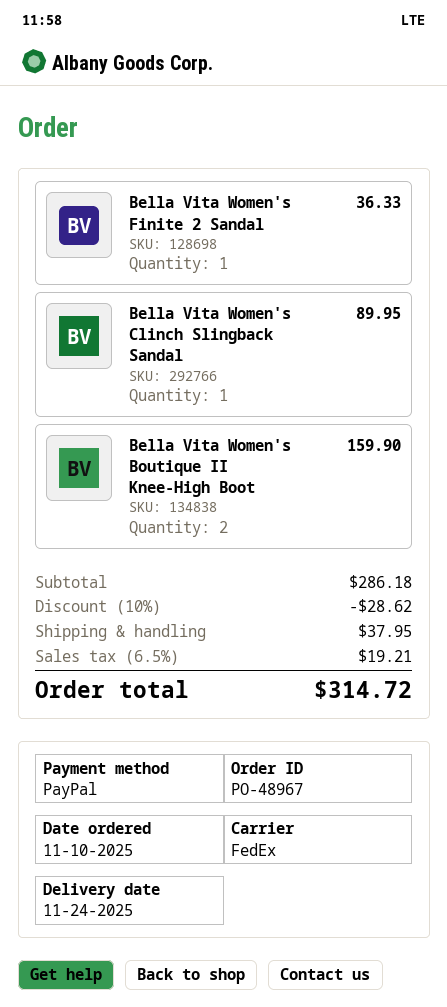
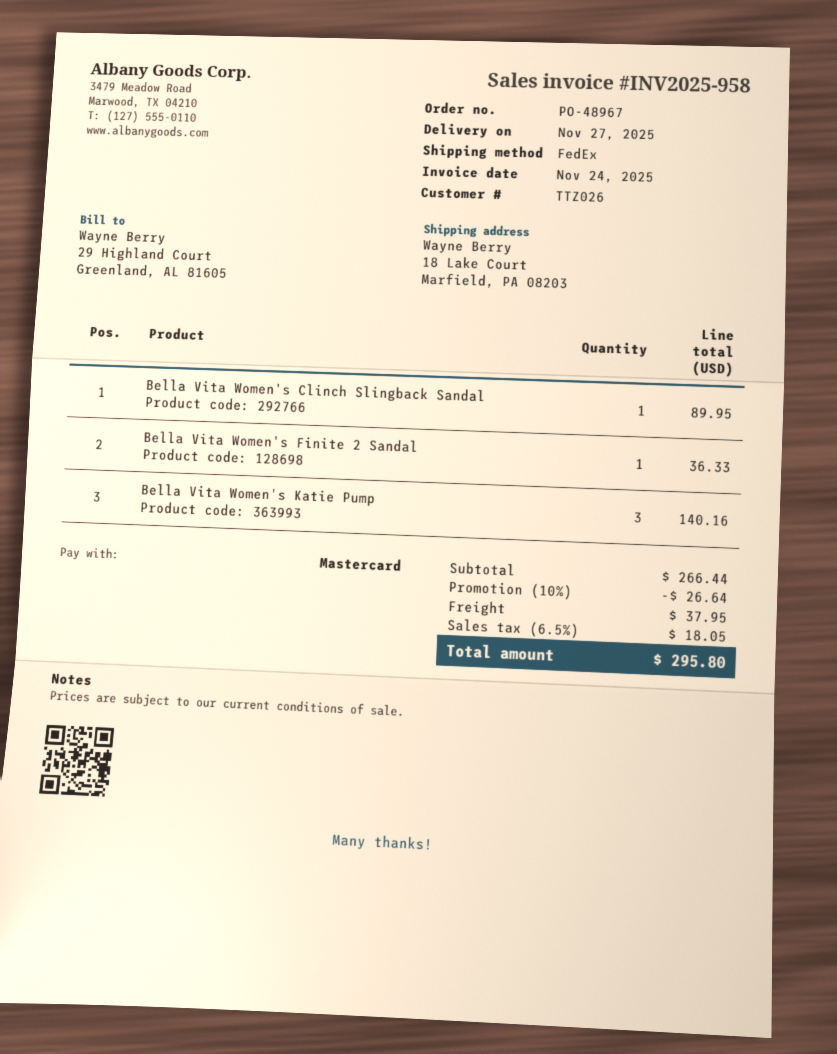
delivery date: 2025-11-24 -> 2025-11-27
payment method: PayPal -> Mastercard
Bella Vita Women's Boutique II Knee-High Boot: 2 for 159.90 -> none
Bella Vita Women's Katie Pump: none -> 3 for 140.16
subtotal: 286.18 -> 266.44
discount: 10% = 28.62 -> 10% = 26.64
tax: 6.5% = 19.21 -> 6.5% = 18.05
total: 314.72 -> 295.80

